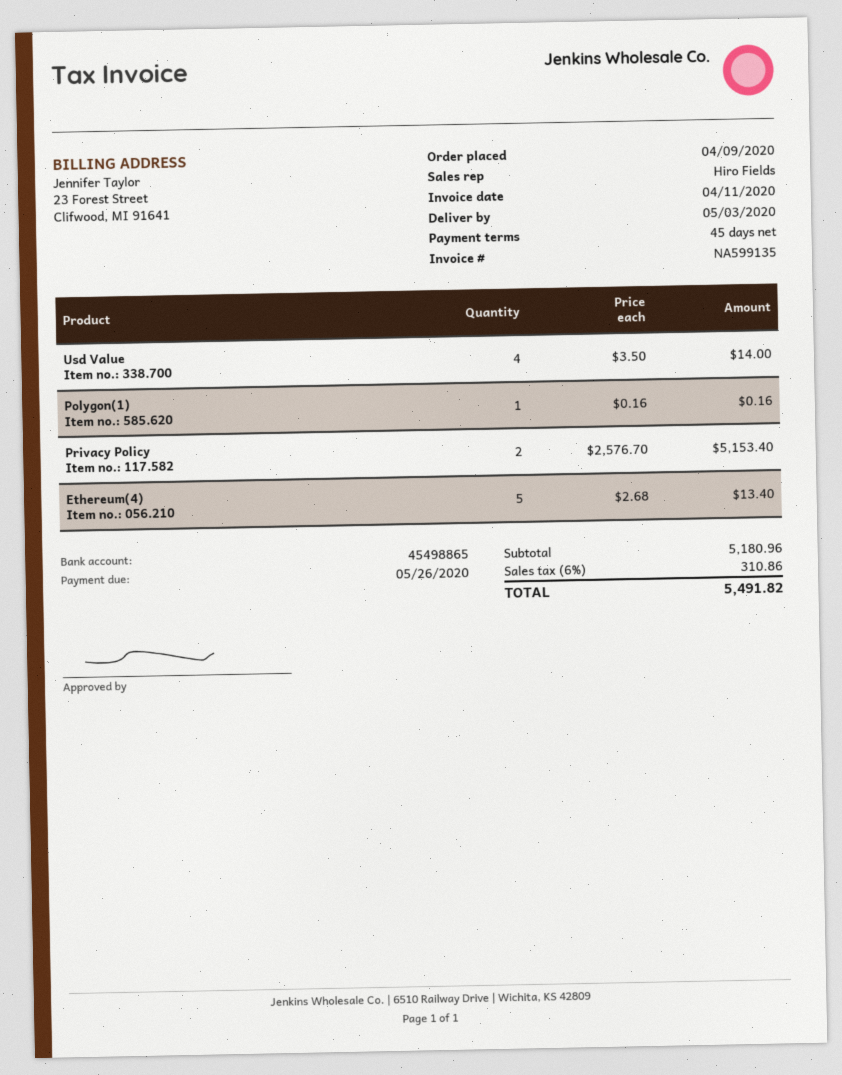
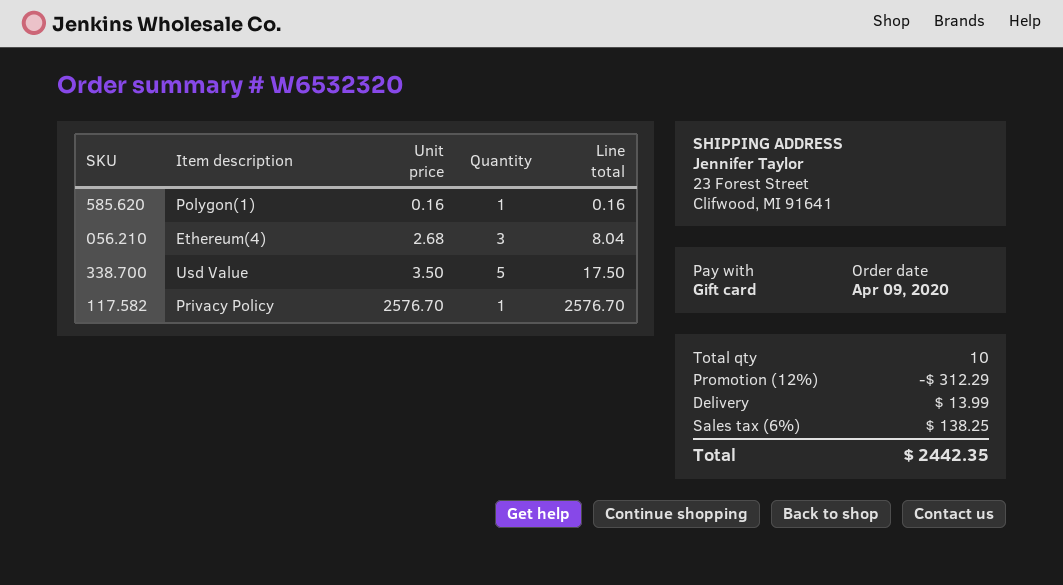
Usd Value: 4 x 3.50 = 14.00 -> 5 x 3.50 = 17.50
Privacy Policy: 2 x 2576.70 = 5153.40 -> 1 x 2576.70 = 2576.70
Ethereum(4): 5 x 2.68 = 13.40 -> 3 x 2.68 = 8.04
discount: none -> 12% = 312.29
shipping: none -> 13.99
tax: 6% = 310.86 -> 6% = 138.25
total: 5491.82 -> 2442.35

